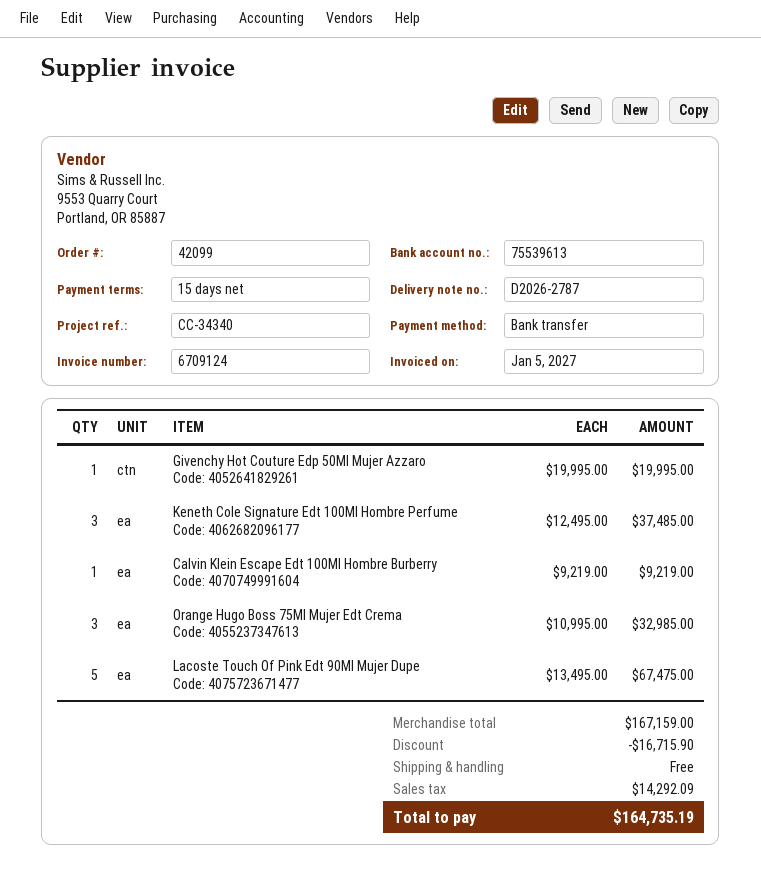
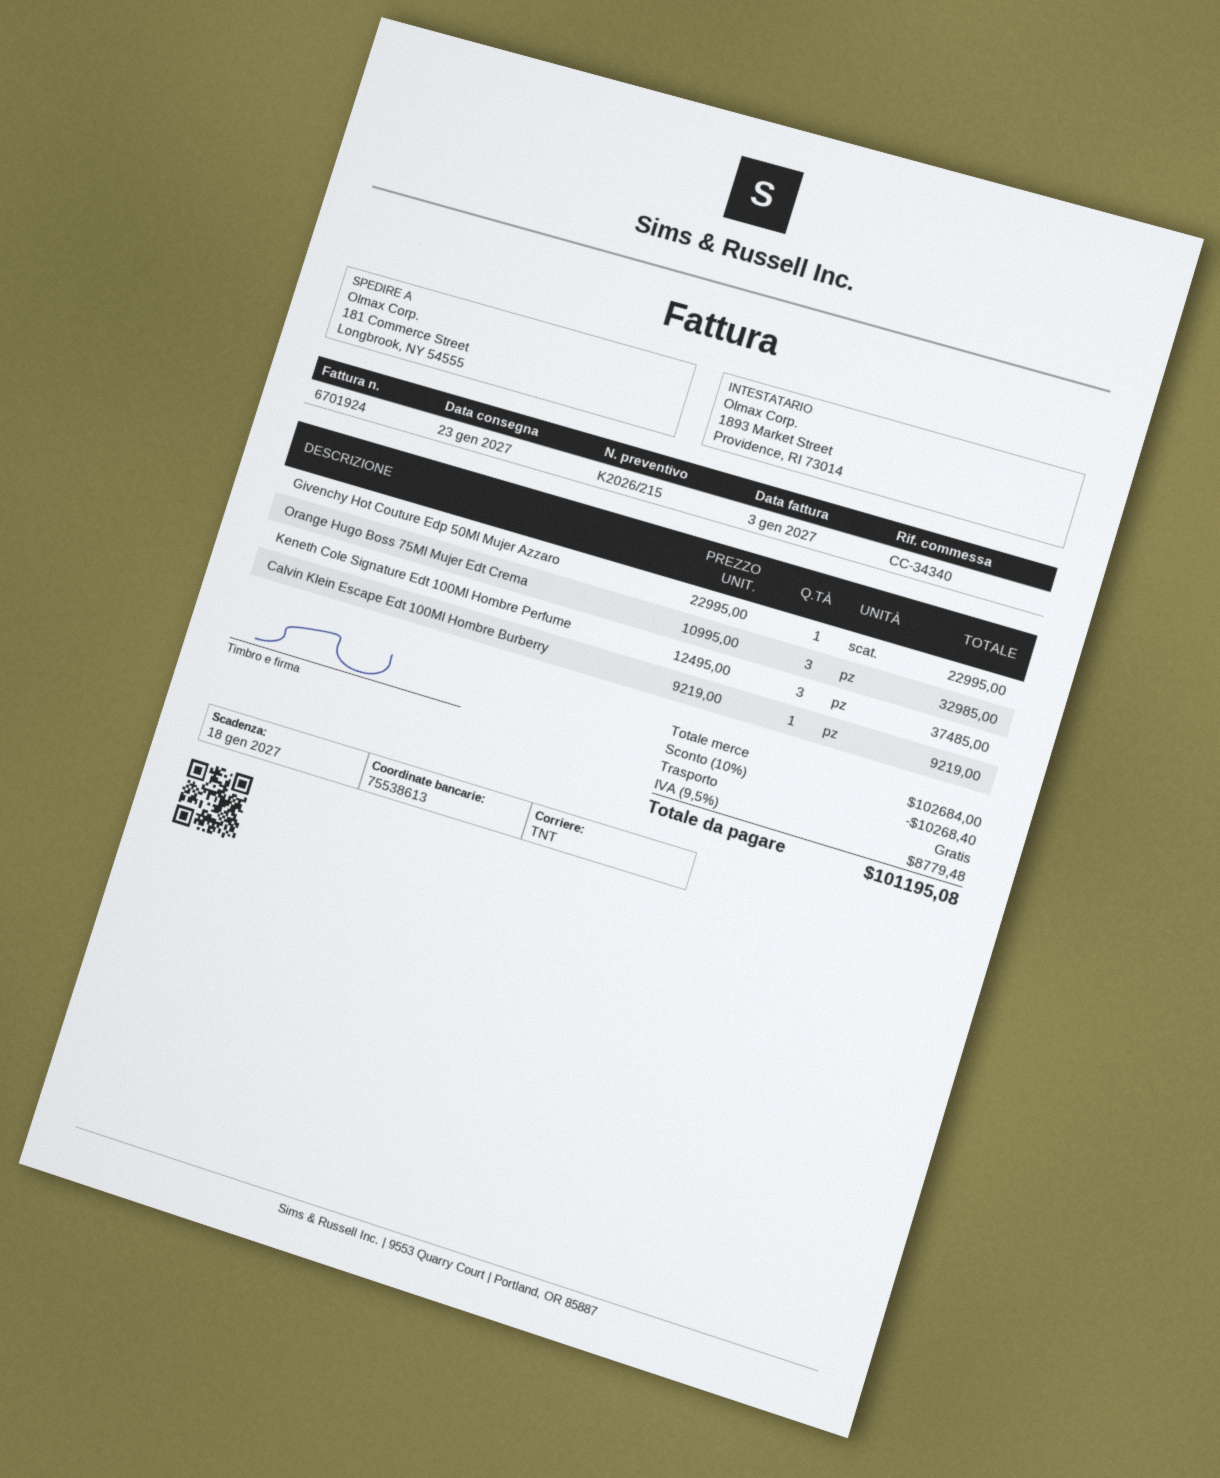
invoice number: 6709124 -> 6701924
invoice date: 2027-01-05 -> 2027-01-03
bank account: 75539613 -> 75538613
Givenchy Hot Couture Edp 50Ml Mujer Azzaro: 1 x 19995.00 = 19995.00 -> 1 x 22995.00 = 22995.00
Lacoste Touch Of Pink Edt 90Ml Mujer Dupe: 5 x 13495.00 = 67475.00 -> none
subtotal: 167159.00 -> 102684.00
discount: 16715.90 -> 10268.40
tax: 14292.09 -> 8779.48
total: 164735.19 -> 101195.08

